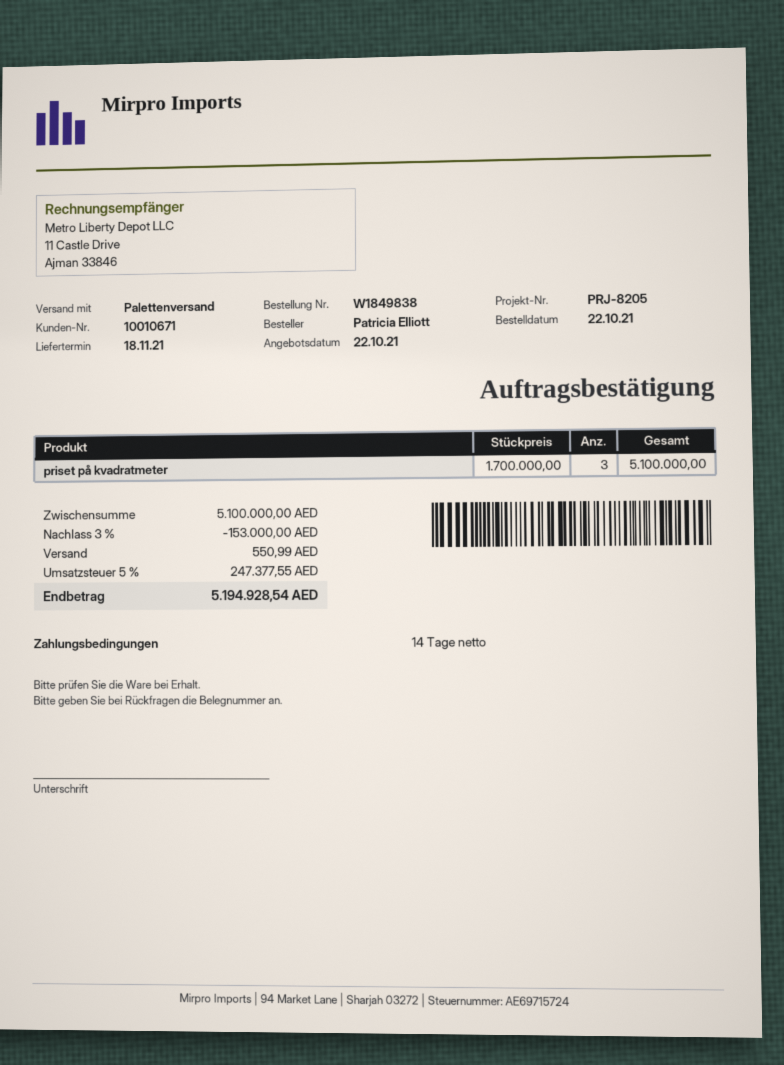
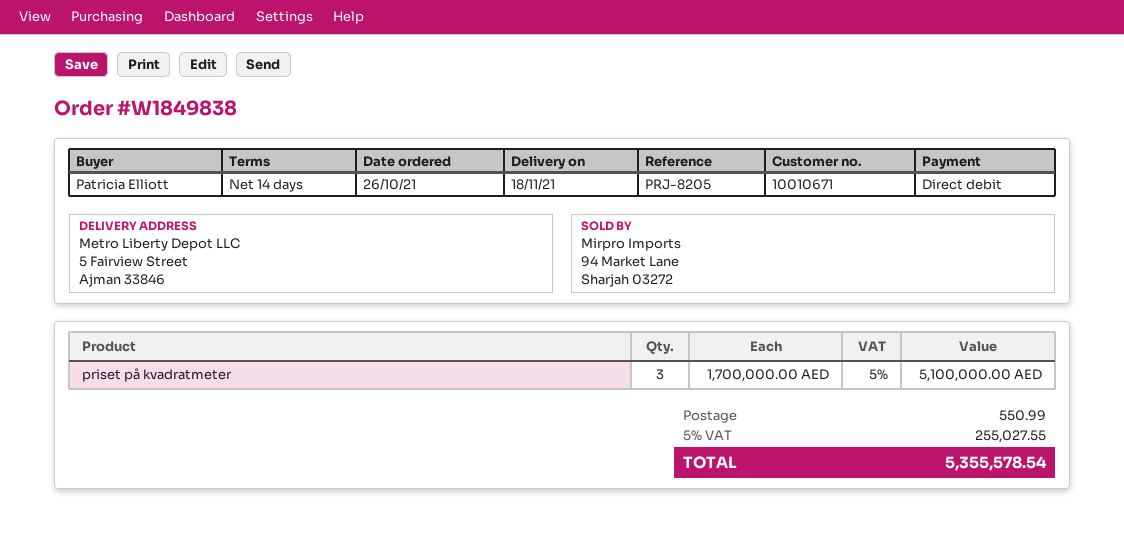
order date: 2021-10-22 -> 2021-10-26
discount: 3% = 153000.00 -> none
tax: 5% = 247377.55 -> 5% = 255027.55
total: 5194928.54 -> 5355578.54

